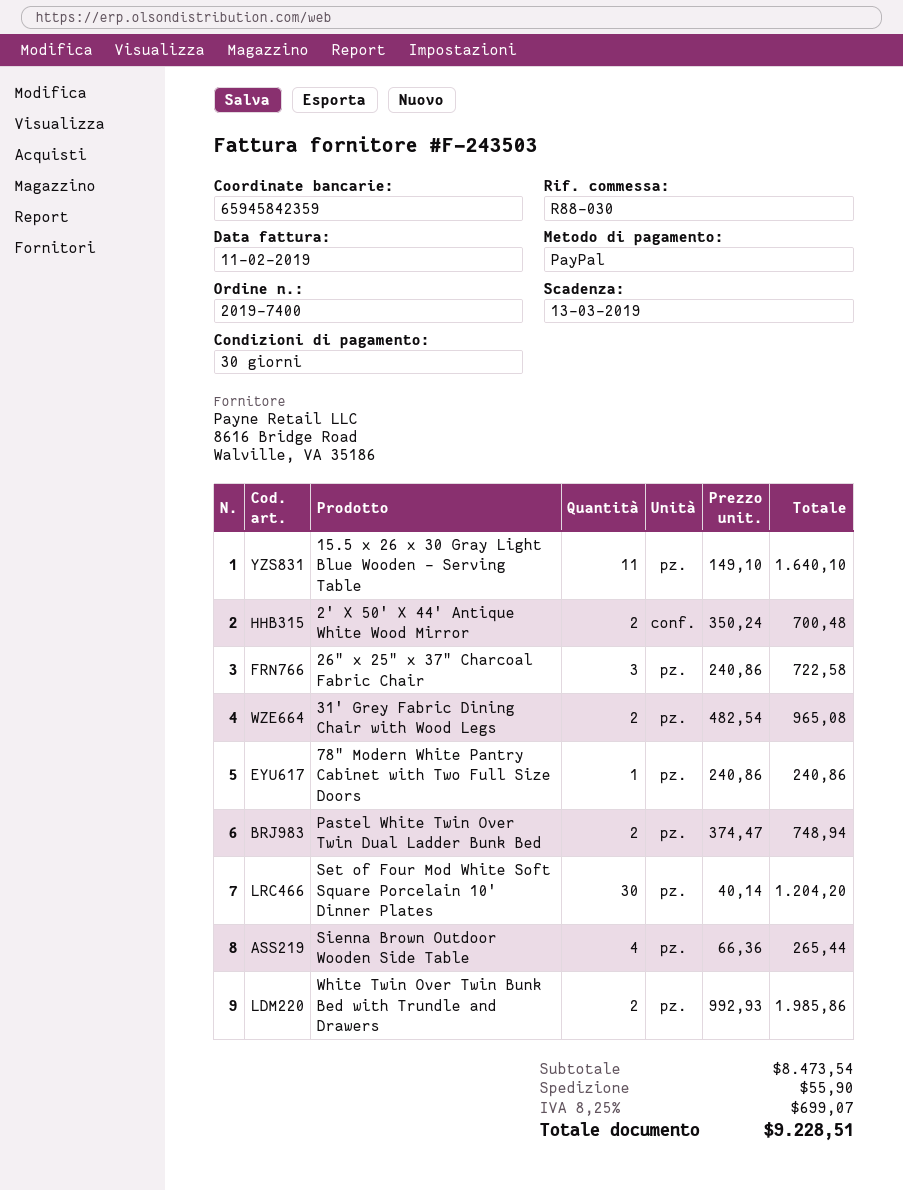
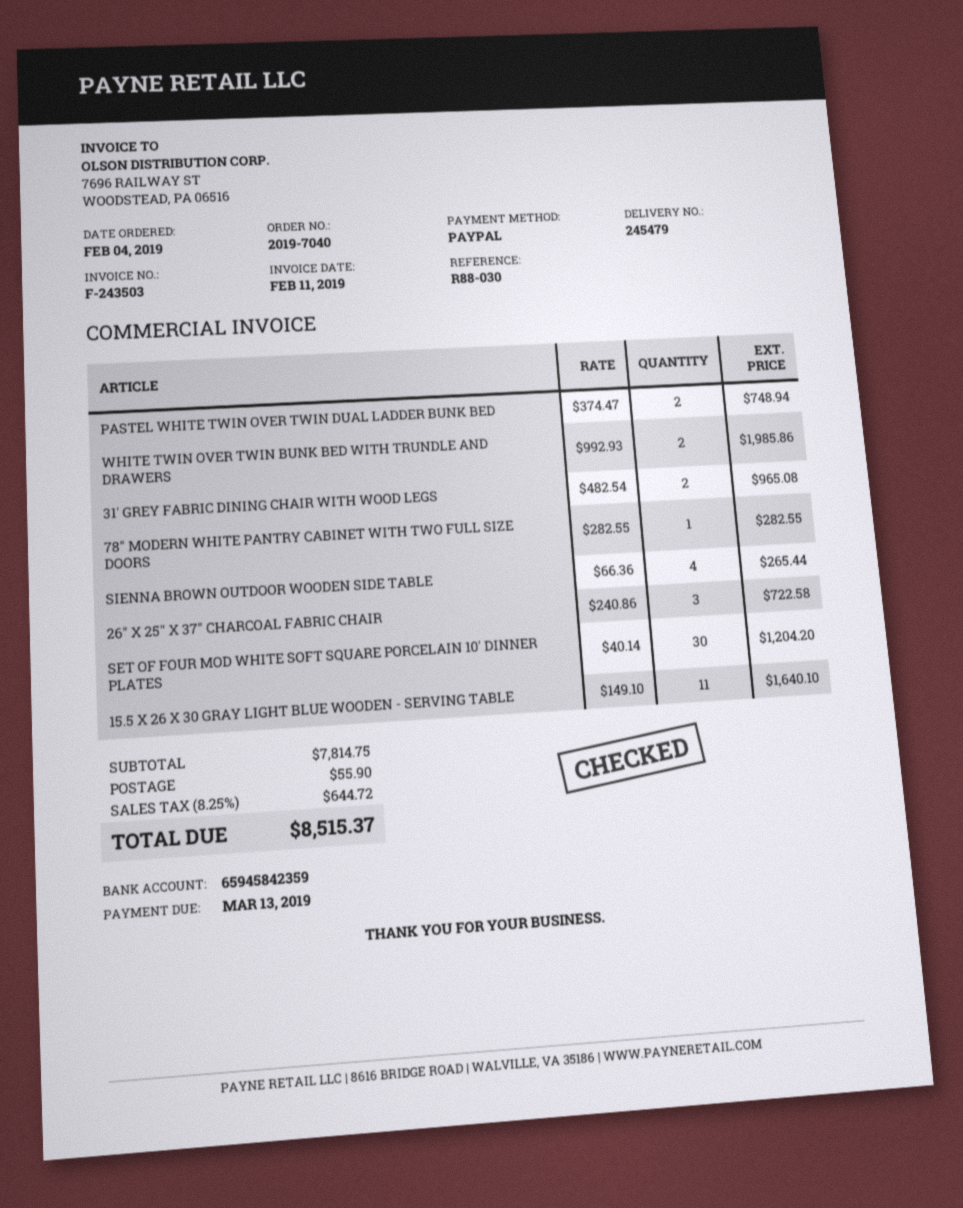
order number: 2019-7400 -> 2019-7040
2' X 50' X 44' Antique White Wood Mirror: 2 x 350.24 = 700.48 -> none
78" Modern White Pantry Cabinet with Two Full Size Doors: 1 x 240.86 = 240.86 -> 1 x 282.55 = 282.55
subtotal: 8473.54 -> 7814.75
tax: 8.25% = 699.07 -> 8.25% = 644.72
total: 9228.51 -> 8515.37

